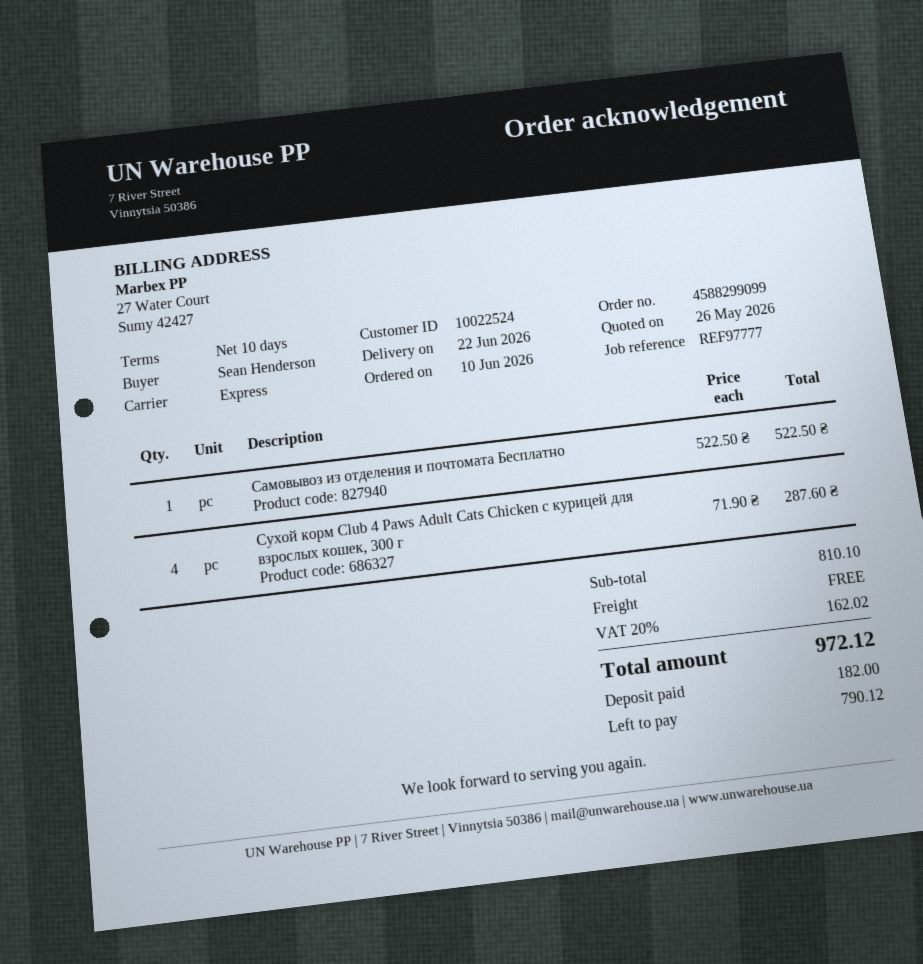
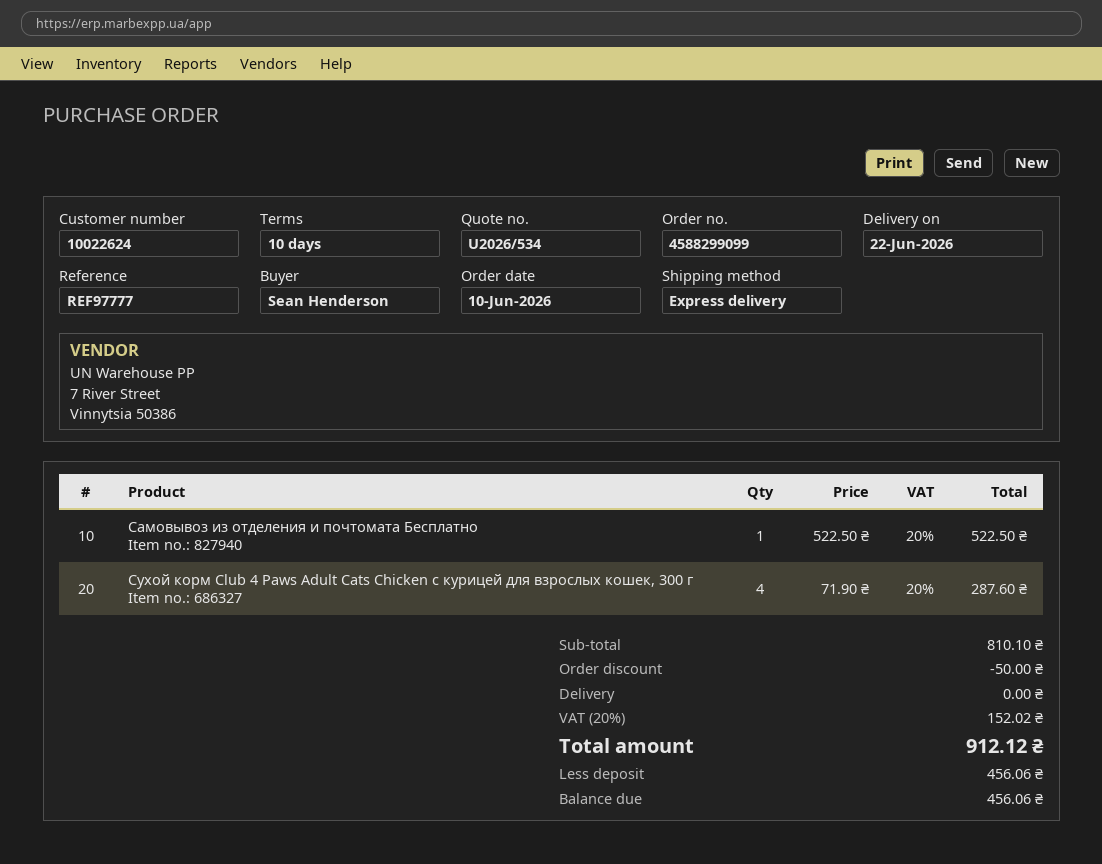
customer number: 10022524 -> 10022624
discount: none -> 50.00
tax: 20% = 162.02 -> 20% = 152.02
total: 972.12 -> 912.12
deposit: 182.00 -> 456.06
balance: 790.12 -> 456.06

